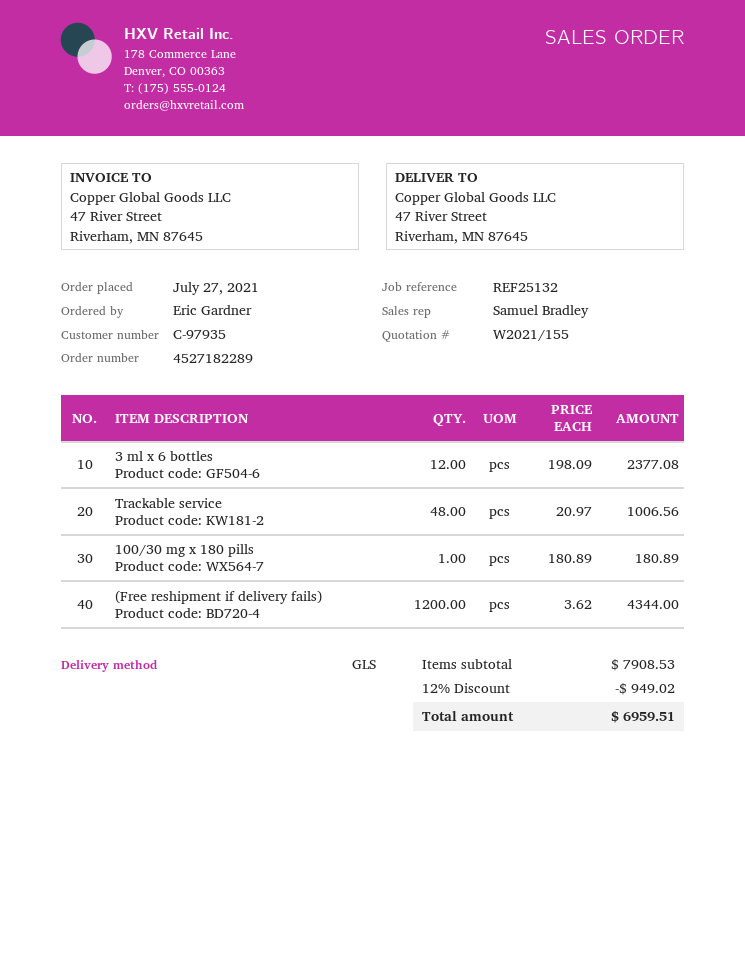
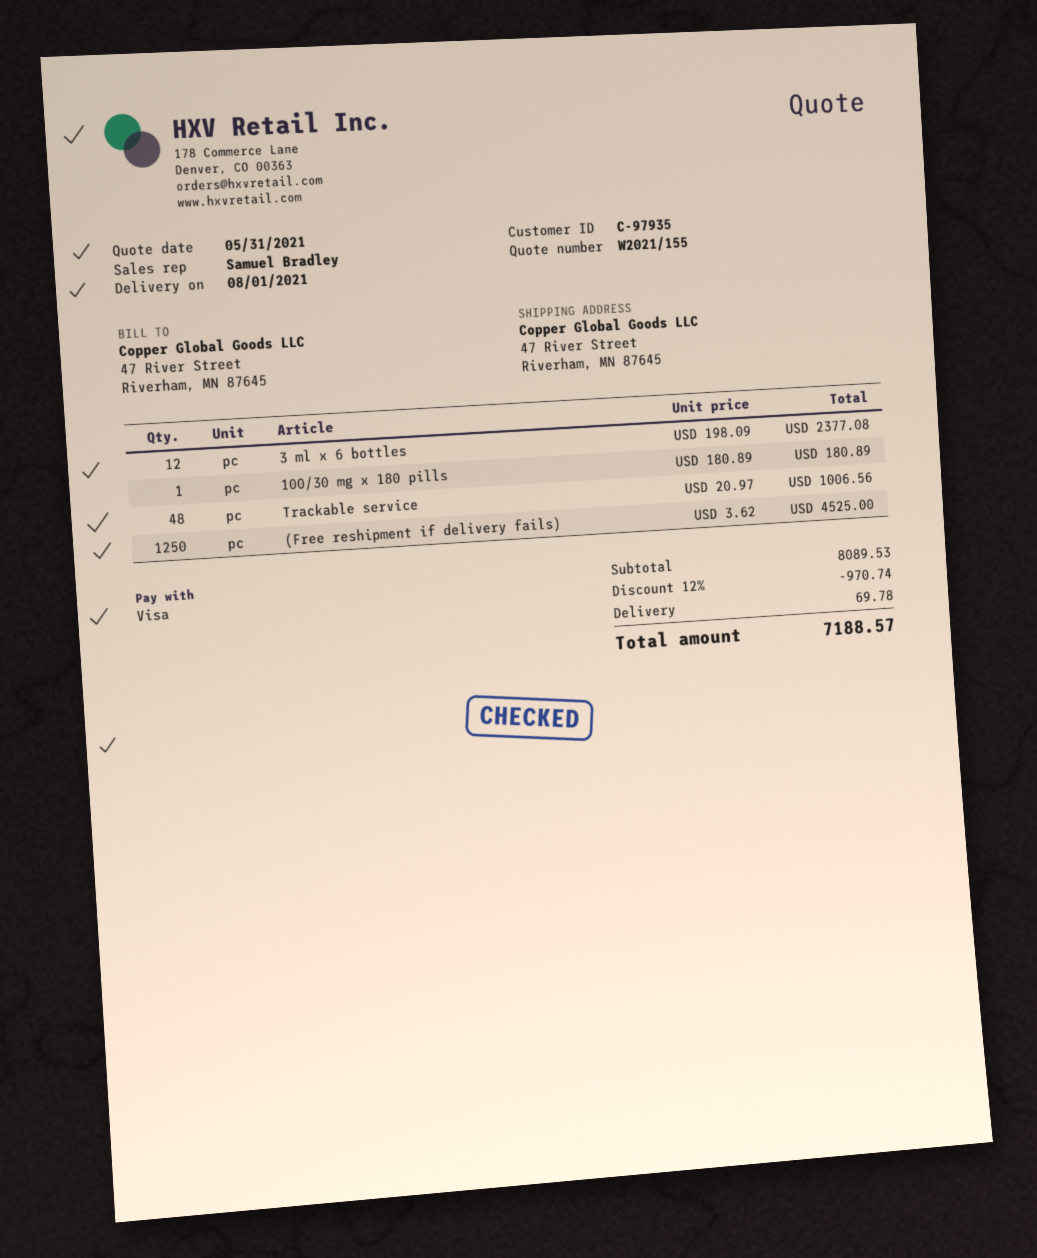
(Free reshipment if delivery fails): 1200 x 3.62 = 4344.00 -> 1250 x 3.62 = 4525.00
subtotal: 7908.53 -> 8089.53
discount: 12% = 949.02 -> 12% = 970.74
shipping: none -> 69.78
total: 6959.51 -> 7188.57

